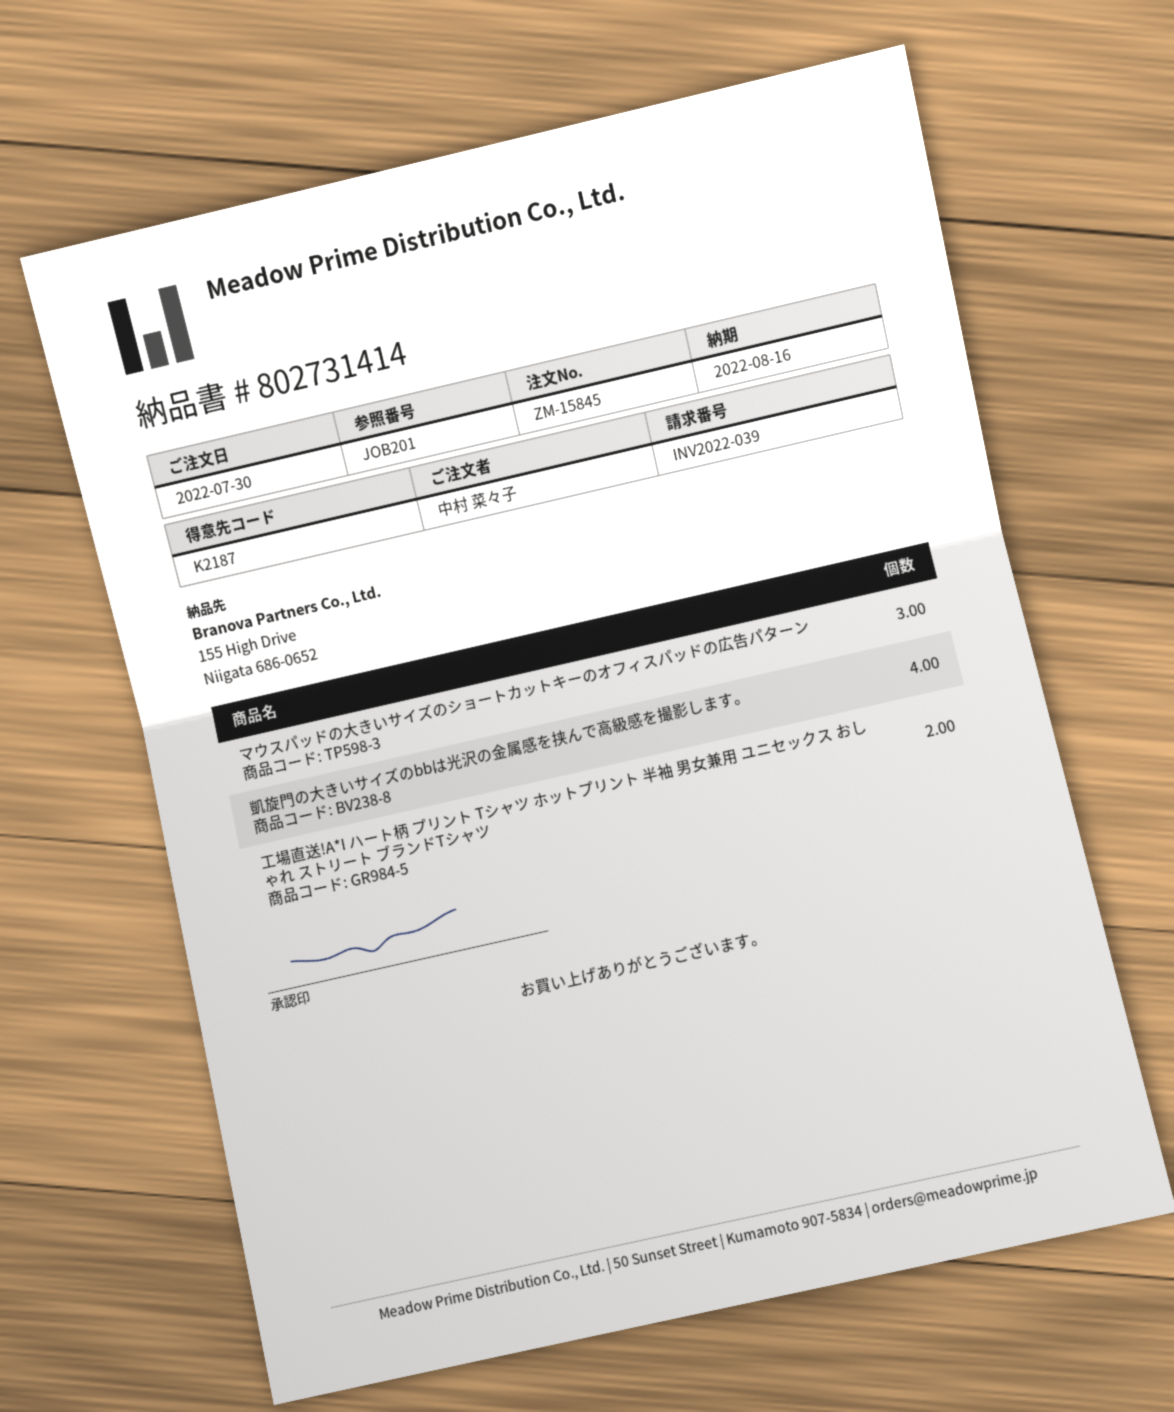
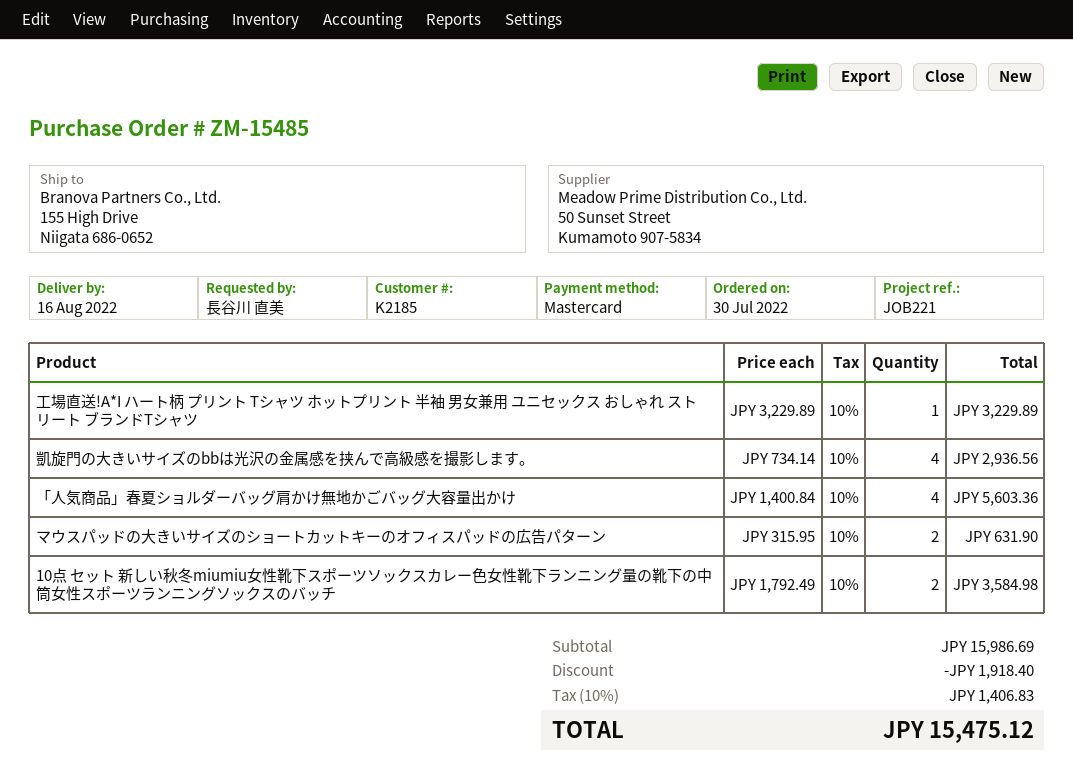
order number: ZM-15845 -> ZM-15485
customer number: K2187 -> K2185
reference: JOB201 -> JOB221
ordered by: 中村 菜々子 -> 長谷川 直美
マウスパッドの大きいサイズのショートカットキーのオフィスパッドの広告パターン: 3 -> 2
工場直送!A*I ハート柄 プリント Tシャツ ホットプリント 半袖 男女兼用 ユニセックス おしゃれ ストリート ブランドTシャツ: 2 -> 1
「人気商品」春夏ショルダーバッグ肩かけ無地かごバッグ大容量出かけ: none -> 4
10点 セット 新しい秋冬miumiu女性靴下スポーツソックスカレー色女性靴下ランニング量の靴下の中筒女性スポーツランニングソックスのバッチ: none -> 2

